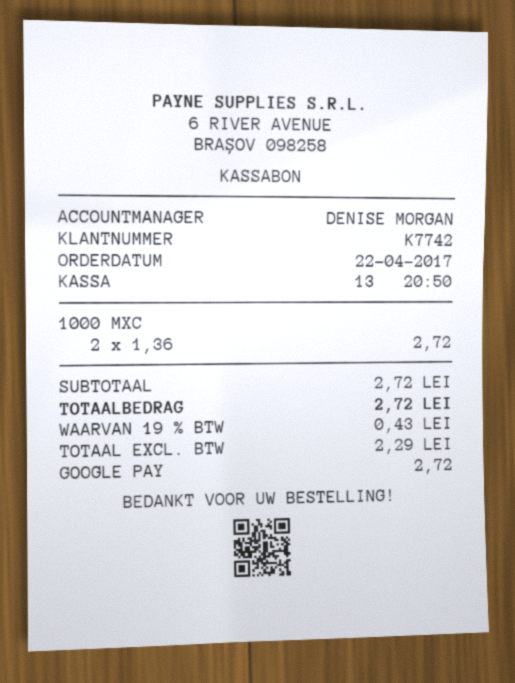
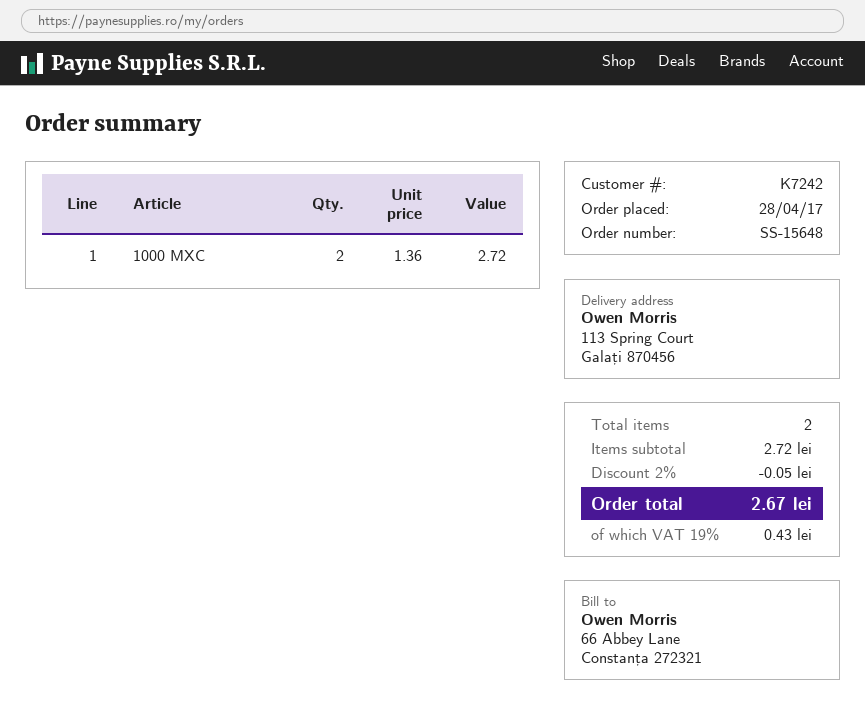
order date: 2017-04-22 -> 2017-04-28
customer number: K7742 -> K7242
discount: none -> 2% = 0.05
total: 2.72 -> 2.67

